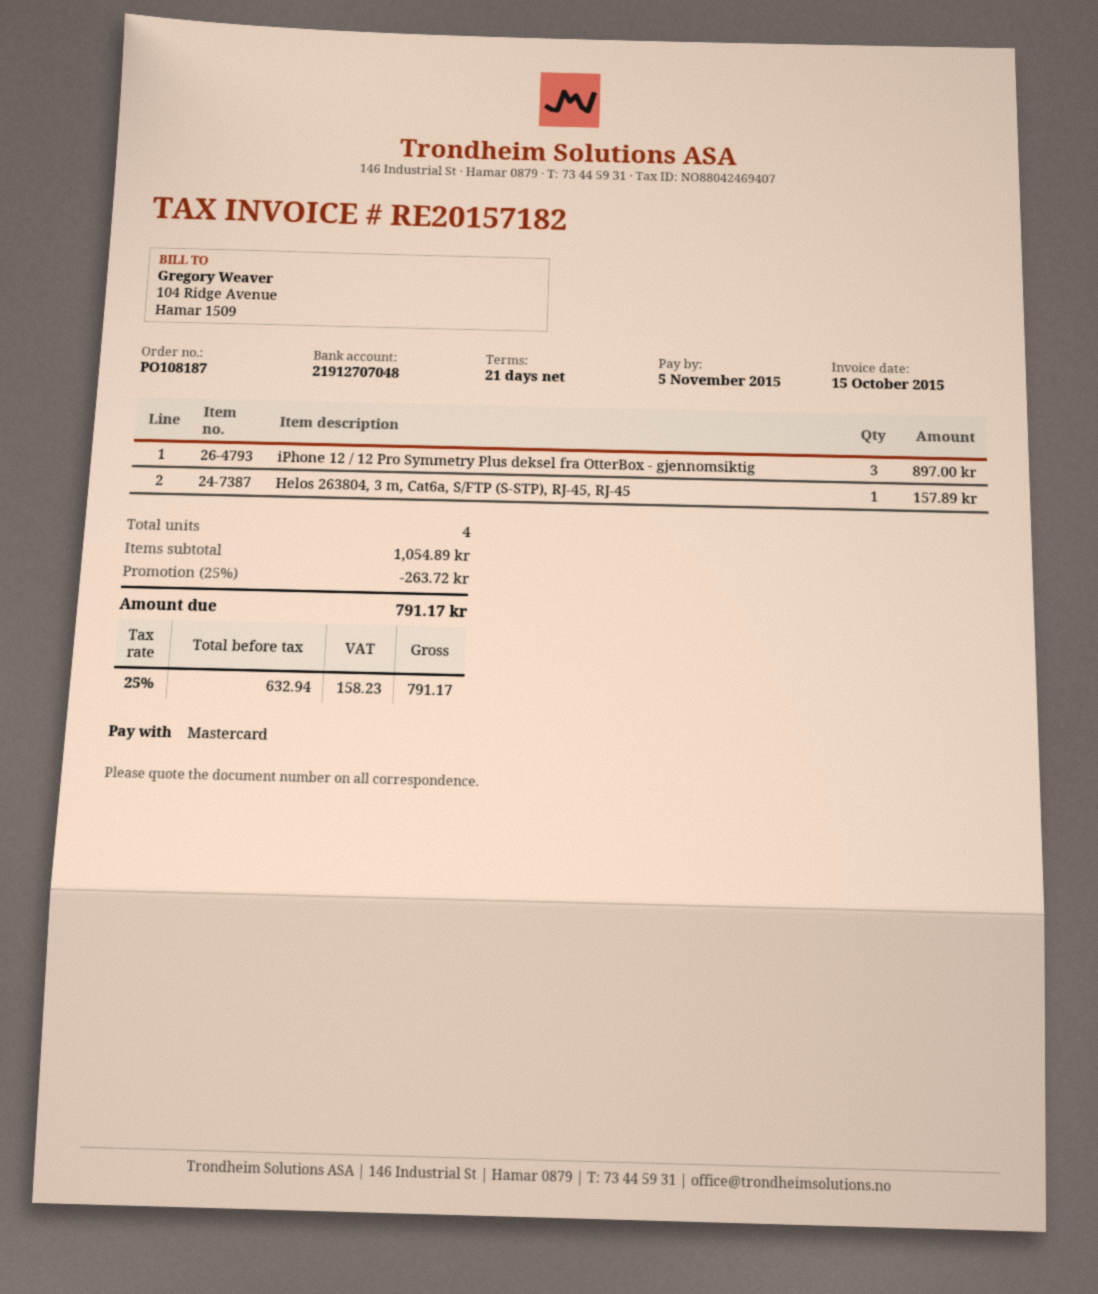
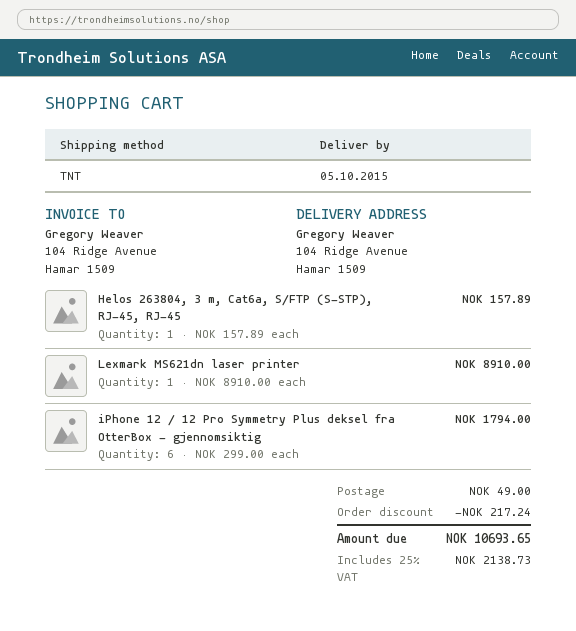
iPhone 12 / 12 Pro Symmetry Plus deksel fra OtterBox - gjennomsiktig: 3 for 897.00 -> 6 for 1794.00
Lexmark MS621dn laser printer: none -> 1 for 8910.00
discount: 263.72 -> 217.24
shipping: none -> 49.00
tax: 25% = 158.23 -> 25% = 2138.73
total: 791.17 -> 10693.65

